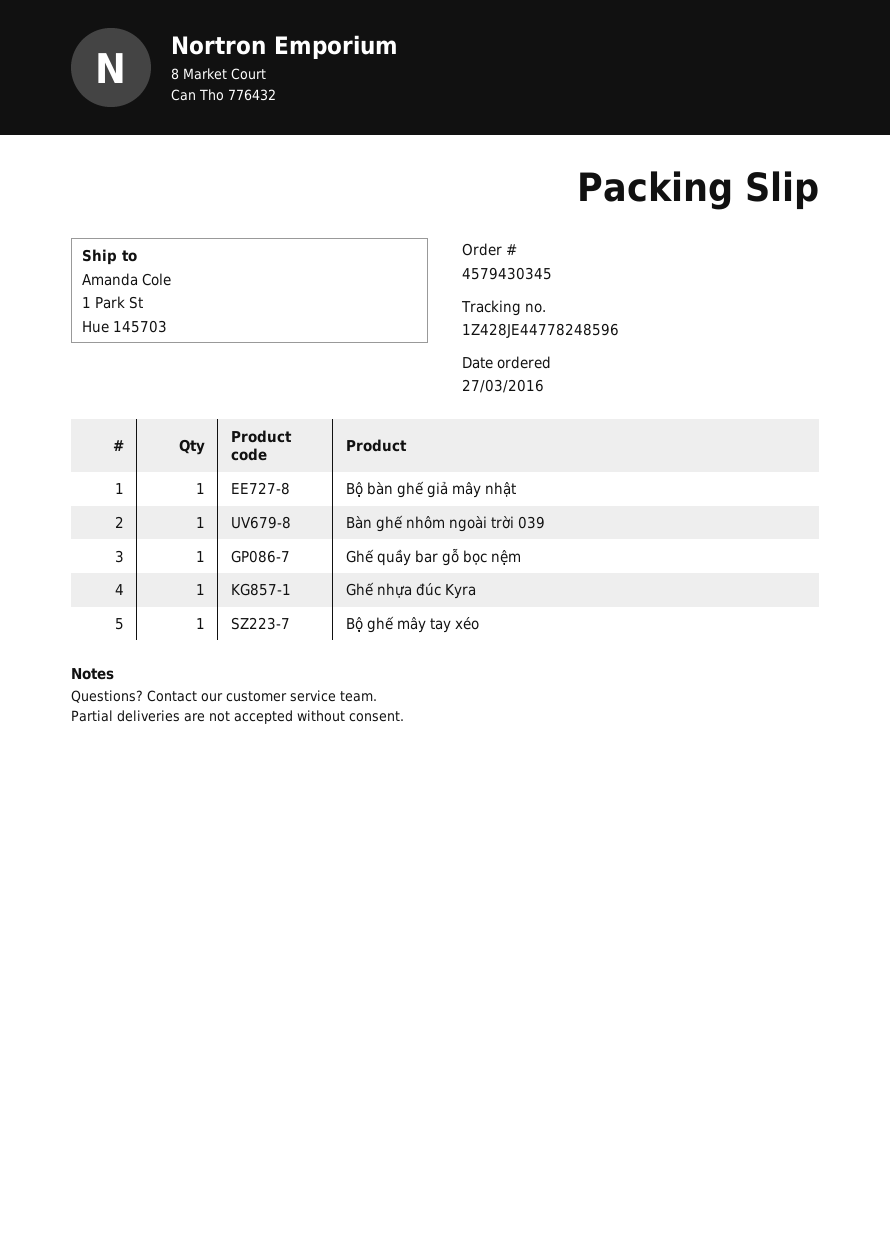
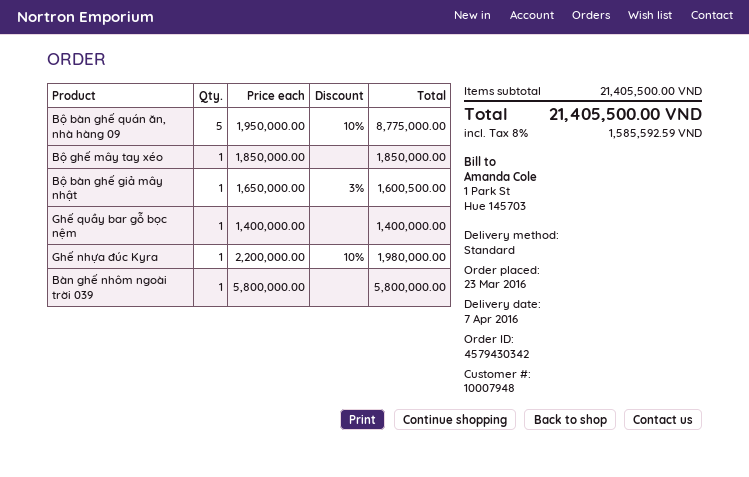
order number: 4579430345 -> 4579430342
order date: 2016-03-27 -> 2016-03-23
Bộ bàn ghế quán ăn, nhà hàng 09: none -> 5

